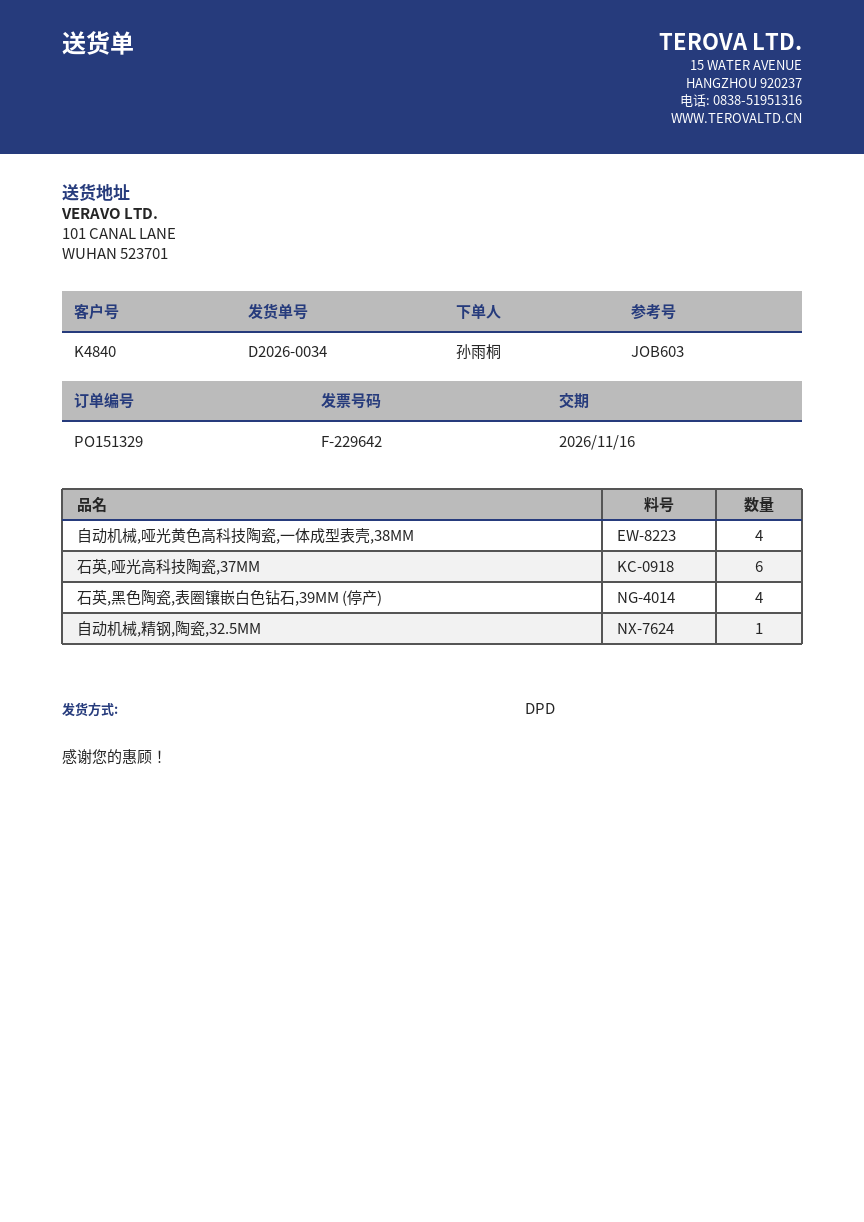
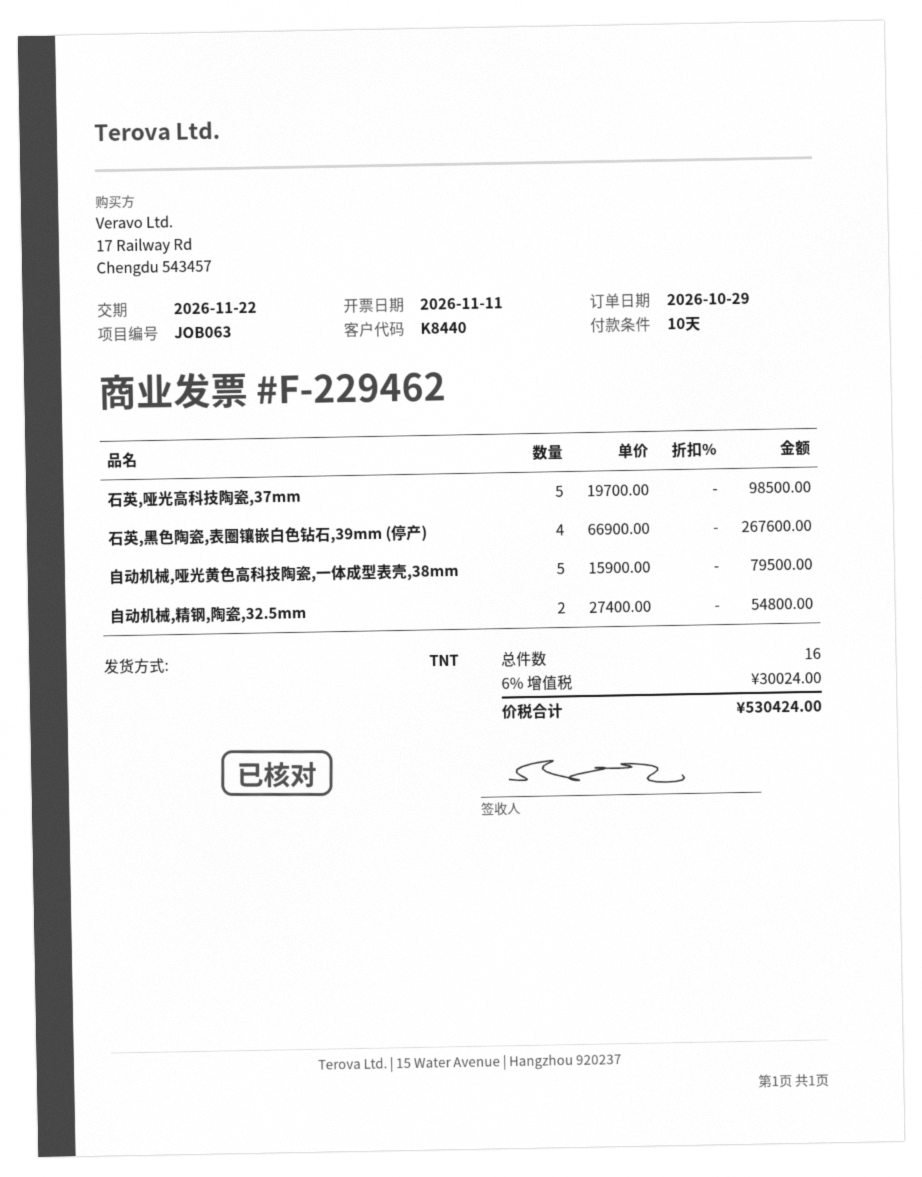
delivery date: 2026-11-16 -> 2026-11-22
invoice number: F-229642 -> F-229462
customer number: K4840 -> K8440
reference: JOB603 -> JOB063
shipping method: DPD -> TNT
自动机械,哑光黄色高科技陶瓷,一体成型表壳,38MM: 4 -> 5
石英,哑光高科技陶瓷,37MM: 6 -> 5
自动机械,精钢,陶瓷,32.5MM: 1 -> 2

